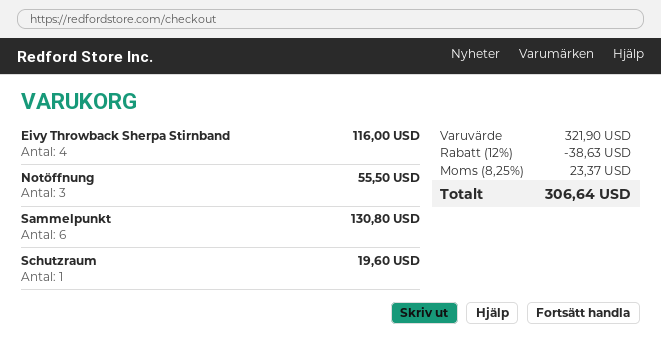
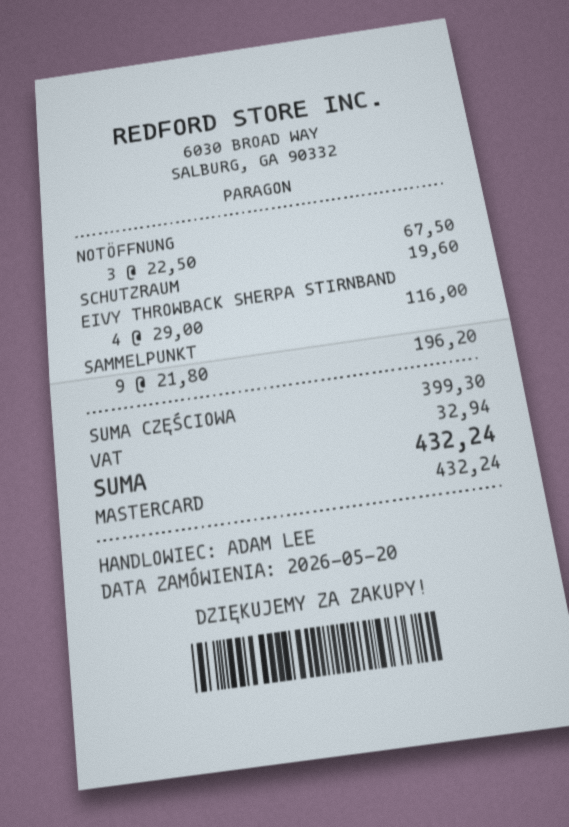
Notöffnung: 3 for 55.50 -> 3 for 67.50
Sammelpunkt: 6 for 130.80 -> 9 for 196.20
subtotal: 321.90 -> 399.30
discount: 12% = 38.63 -> none
tax: 23.37 -> 32.94
total: 306.64 -> 432.24

